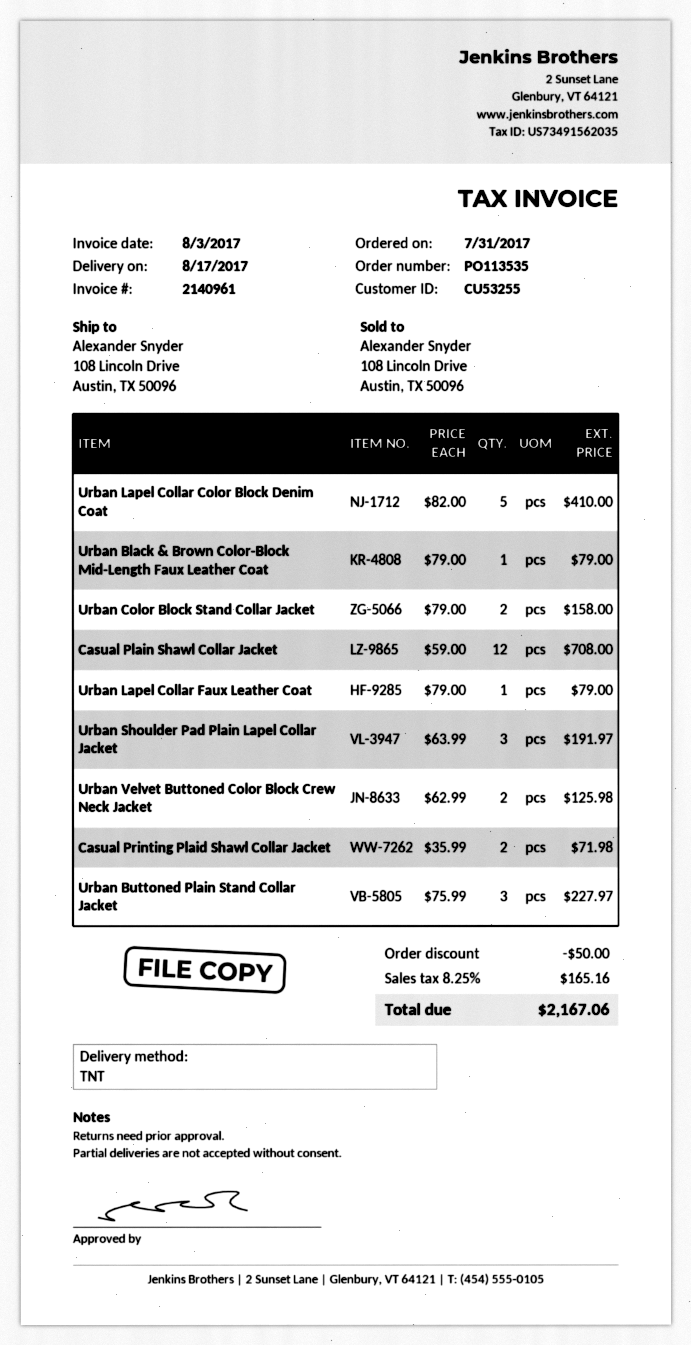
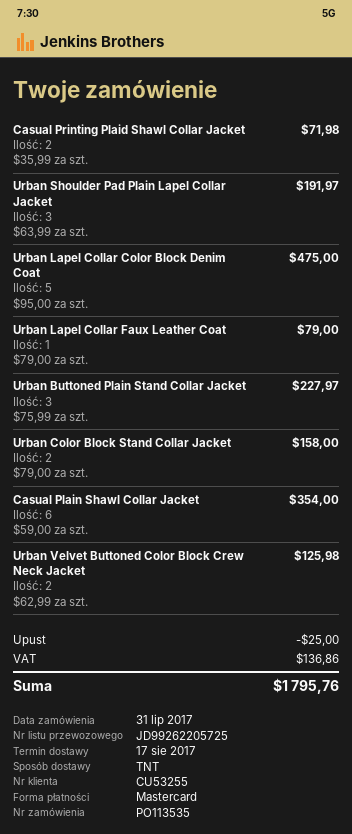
Urban Lapel Collar Color Block Denim Coat: 5 x 82.00 = 410.00 -> 5 x 95.00 = 475.00
Urban Black & Brown Color-Block Mid-Length Faux Leather Coat: 1 x 79.00 = 79.00 -> none
Casual Plain Shawl Collar Jacket: 12 x 59.00 = 708.00 -> 6 x 59.00 = 354.00
discount: 50.00 -> 25.00
tax: 165.16 -> 136.86
total: 2167.06 -> 1795.76

